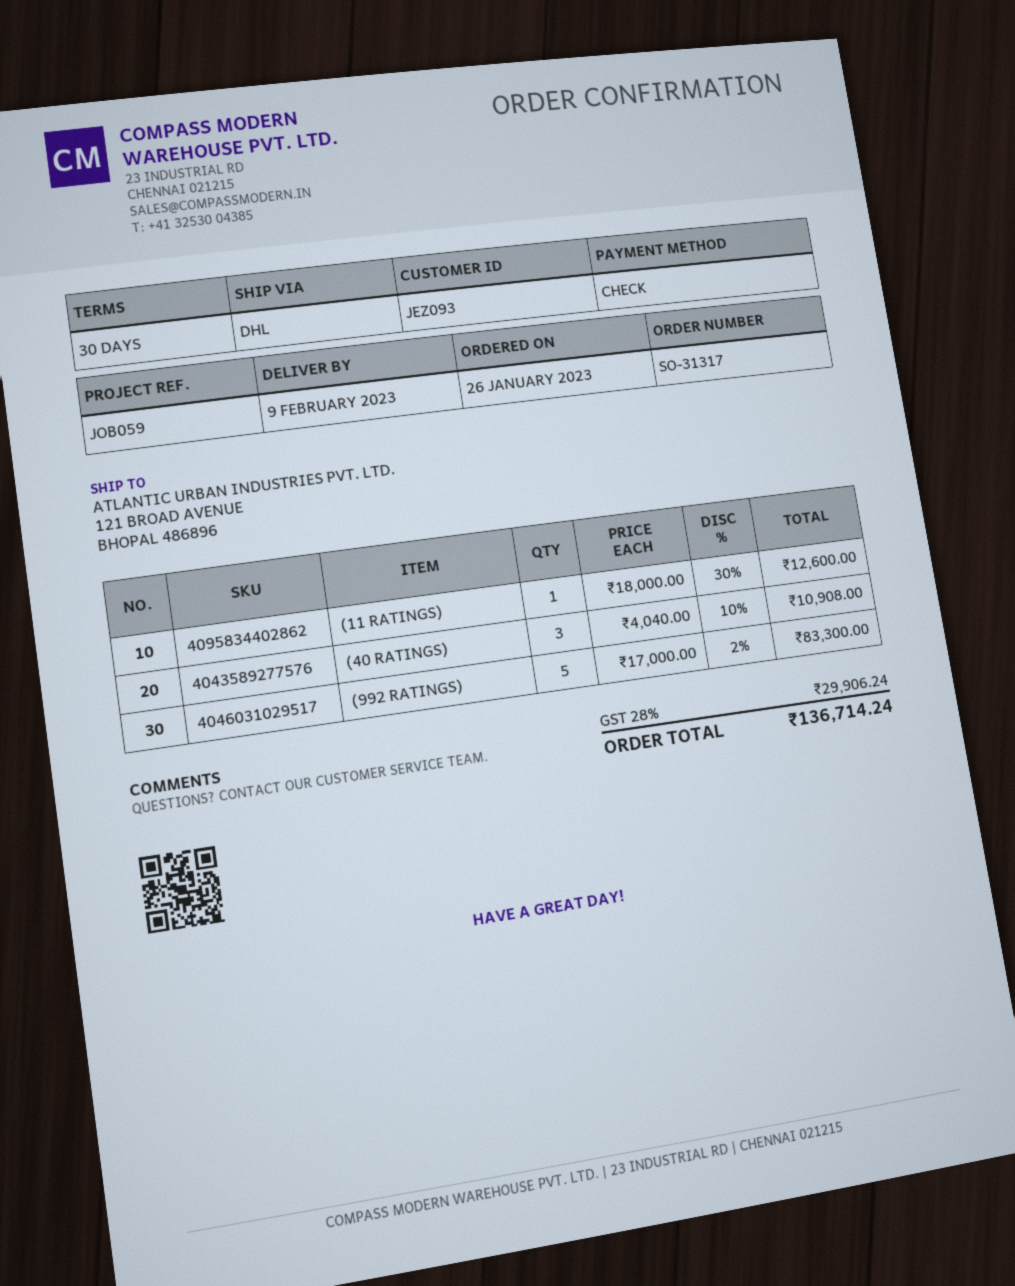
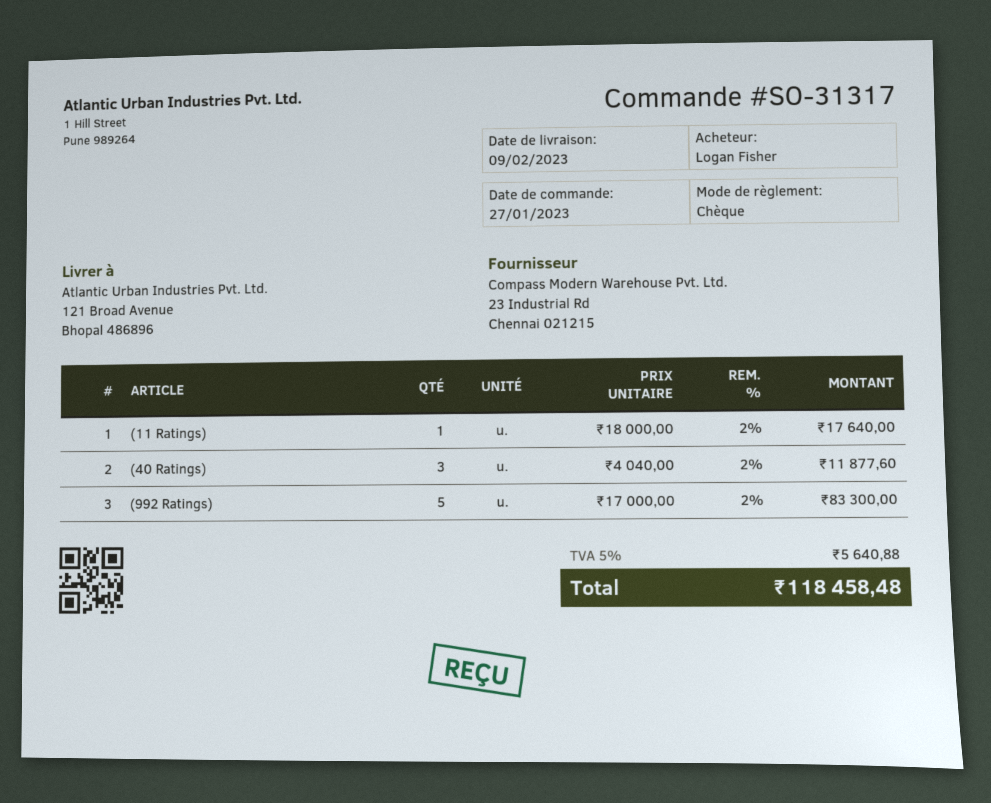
order date: 2023-01-26 -> 2023-01-27
(11 RATINGS): 1 x 18000.00 - 30% = 12600.00 -> 1 x 18000.00 - 2% = 17640.00
(40 RATINGS): 3 x 4040.00 - 10% = 10908.00 -> 3 x 4040.00 - 2% = 11877.60
tax: 28% = 29906.24 -> 5% = 5640.88
total: 136714.24 -> 118458.48

